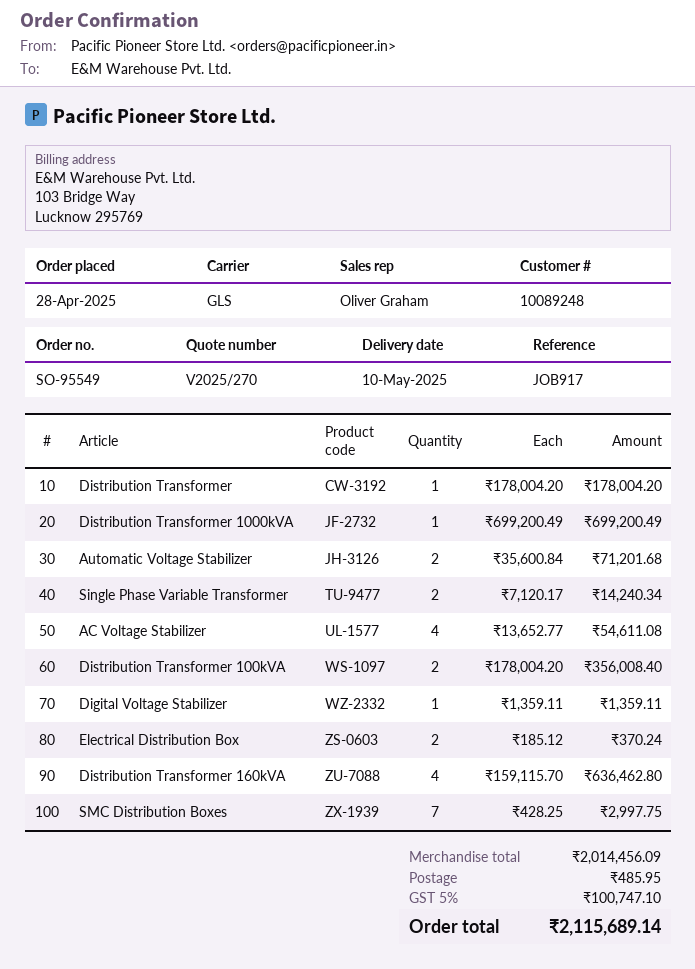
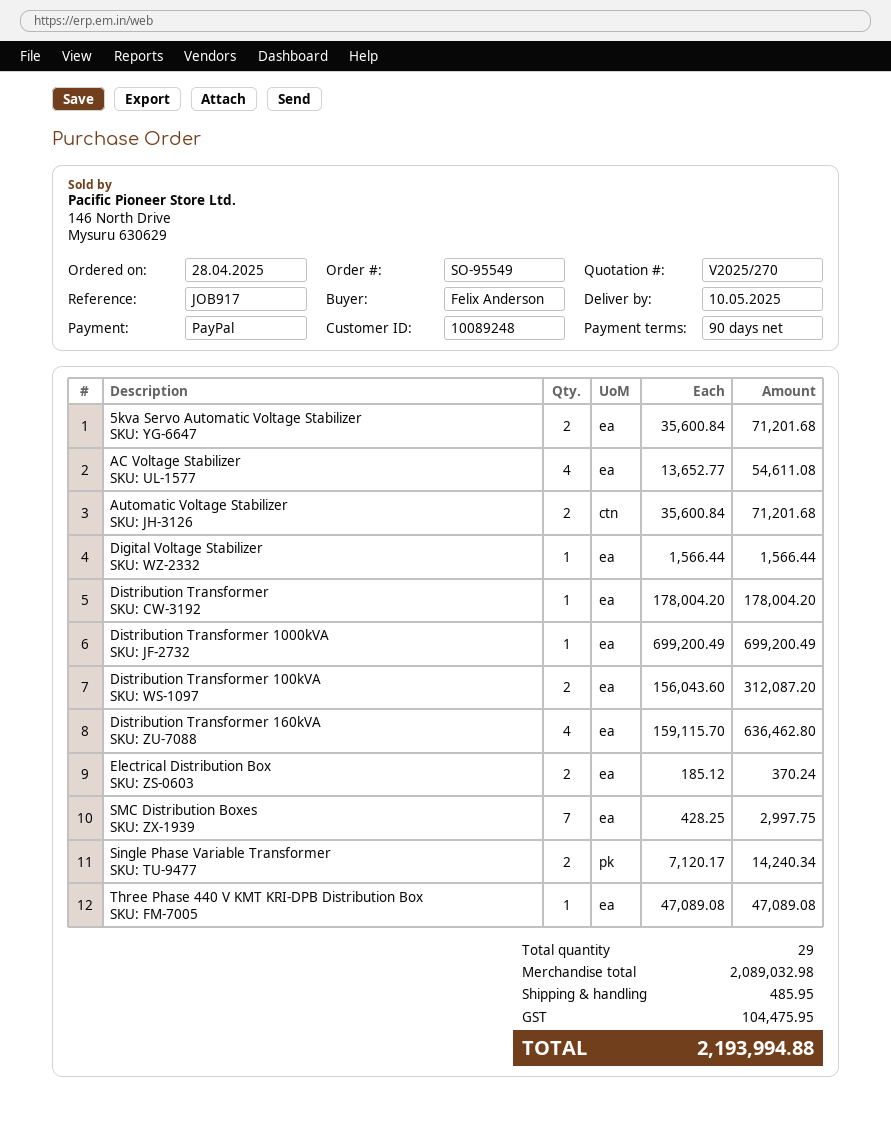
Distribution Transformer 100kVA: 2 x 178004.20 = 356008.40 -> 2 x 156043.60 = 312087.20
Digital Voltage Stabilizer: 1 x 1359.11 = 1359.11 -> 1 x 1566.44 = 1566.44
5kva Servo Automatic Voltage Stabilizer: none -> 2 x 35600.84 = 71201.68
Three Phase 440 V KMT KRI-DPB Distribution Box: none -> 1 x 47089.08 = 47089.08
subtotal: 2014456.09 -> 2089032.98
tax: 100747.10 -> 104475.95
total: 2115689.14 -> 2193994.88

